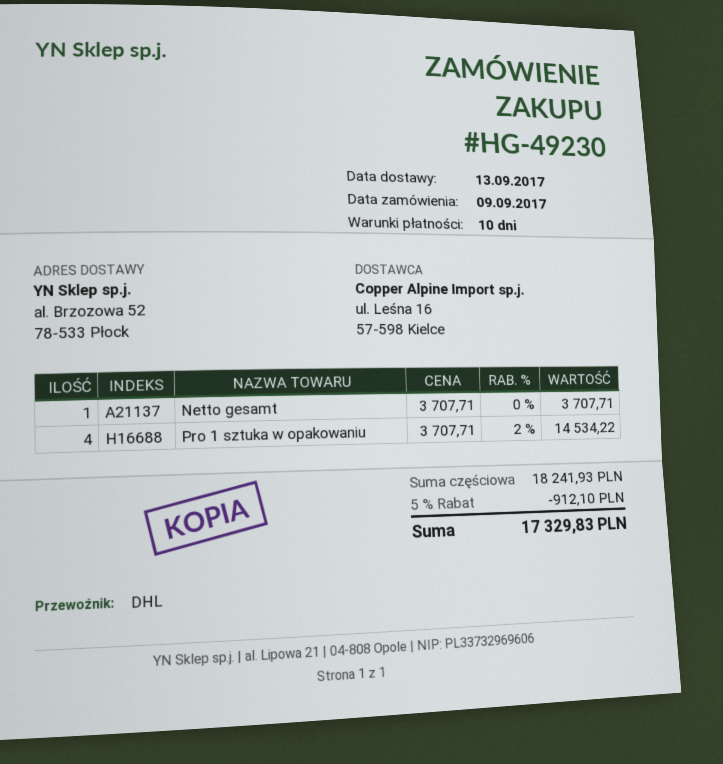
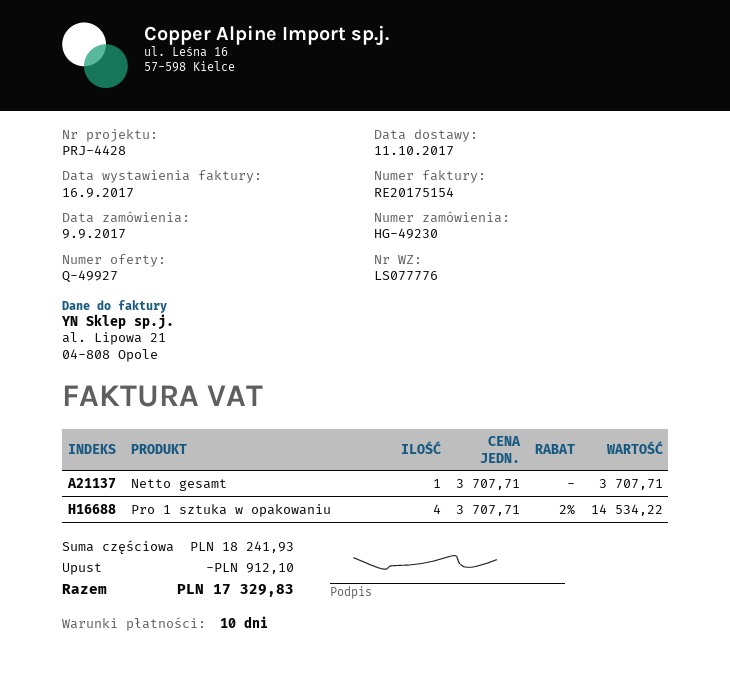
delivery date: 2017-09-13 -> 2017-10-11

